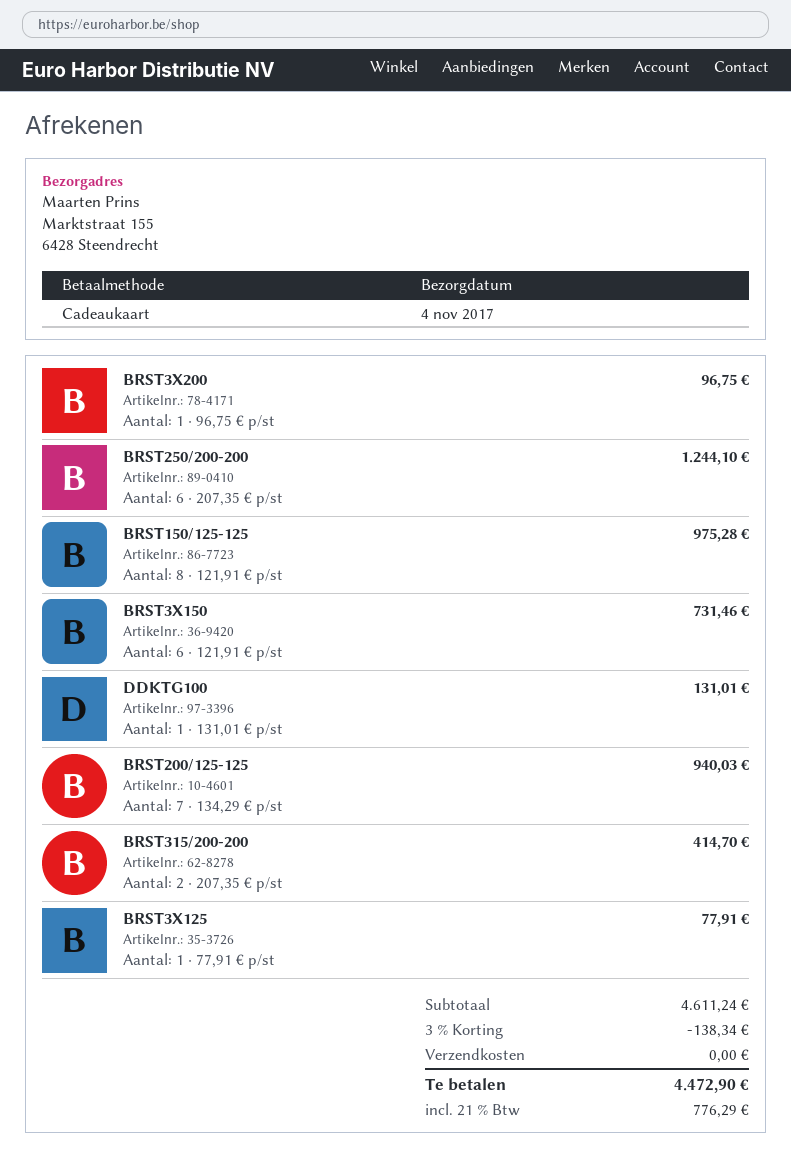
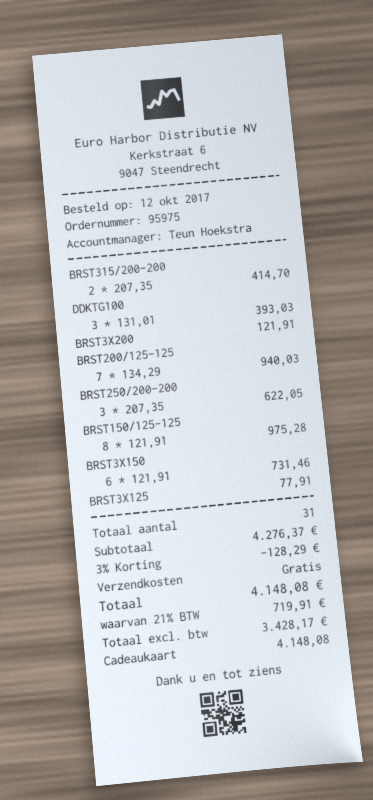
BRST3X200: 1 x 96.75 = 96.75 -> 1 x 121.91 = 121.91
BRST250/200-200: 6 x 207.35 = 1244.10 -> 3 x 207.35 = 622.05
DDKTG100: 1 x 131.01 = 131.01 -> 3 x 131.01 = 393.03
subtotal: 4611.24 -> 4276.37
discount: 3% = 138.34 -> 3% = 128.29
tax: 21% = 776.29 -> 21% = 719.91
total: 4472.90 -> 4148.08

